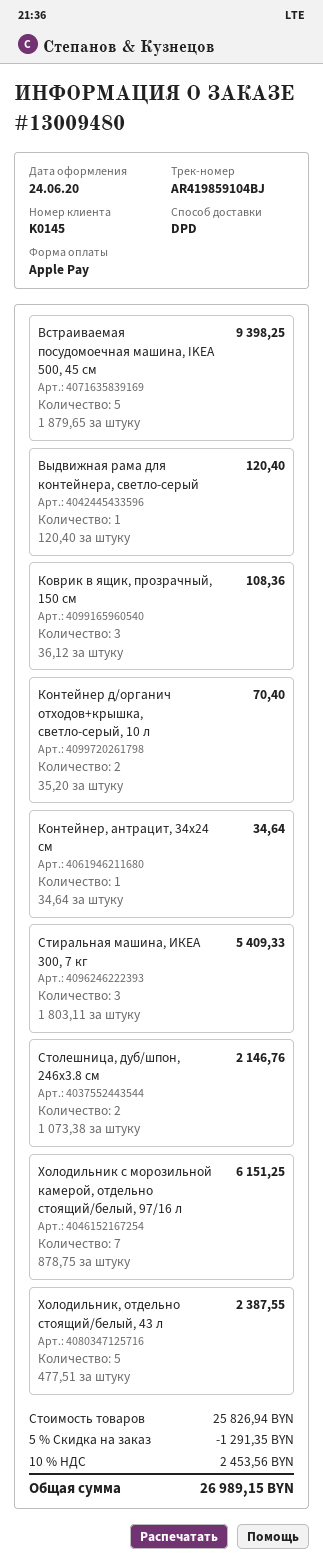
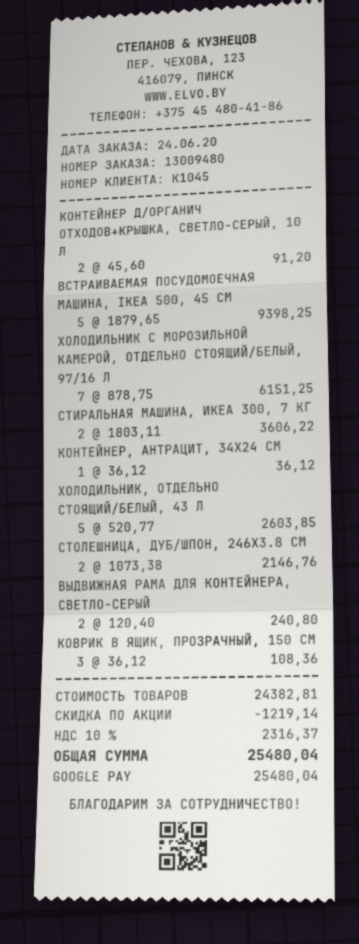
customer number: K0145 -> K1045
payment method: Apple Pay -> Google Pay
Выдвижная рама для контейнера, светло-серый: 1 x 120.40 = 120.40 -> 2 x 120.40 = 240.80
Контейнер д/органич отходов+крышка, светло-серый, 10 л: 2 x 35.20 = 70.40 -> 2 x 45.60 = 91.20
Контейнер, антрацит, 34x24 см: 1 x 34.64 = 34.64 -> 1 x 36.12 = 36.12
Стиральная машина, ИКЕА 300, 7 кг: 3 x 1803.11 = 5409.33 -> 2 x 1803.11 = 3606.22
Холодильник, отдельно стоящий/белый, 43 л: 5 x 477.51 = 2387.55 -> 5 x 520.77 = 2603.85
subtotal: 25826.94 -> 24382.81
discount: 1291.35 -> 1219.14
tax: 10% = 2453.56 -> 10% = 2316.37
total: 26989.15 -> 25480.04

